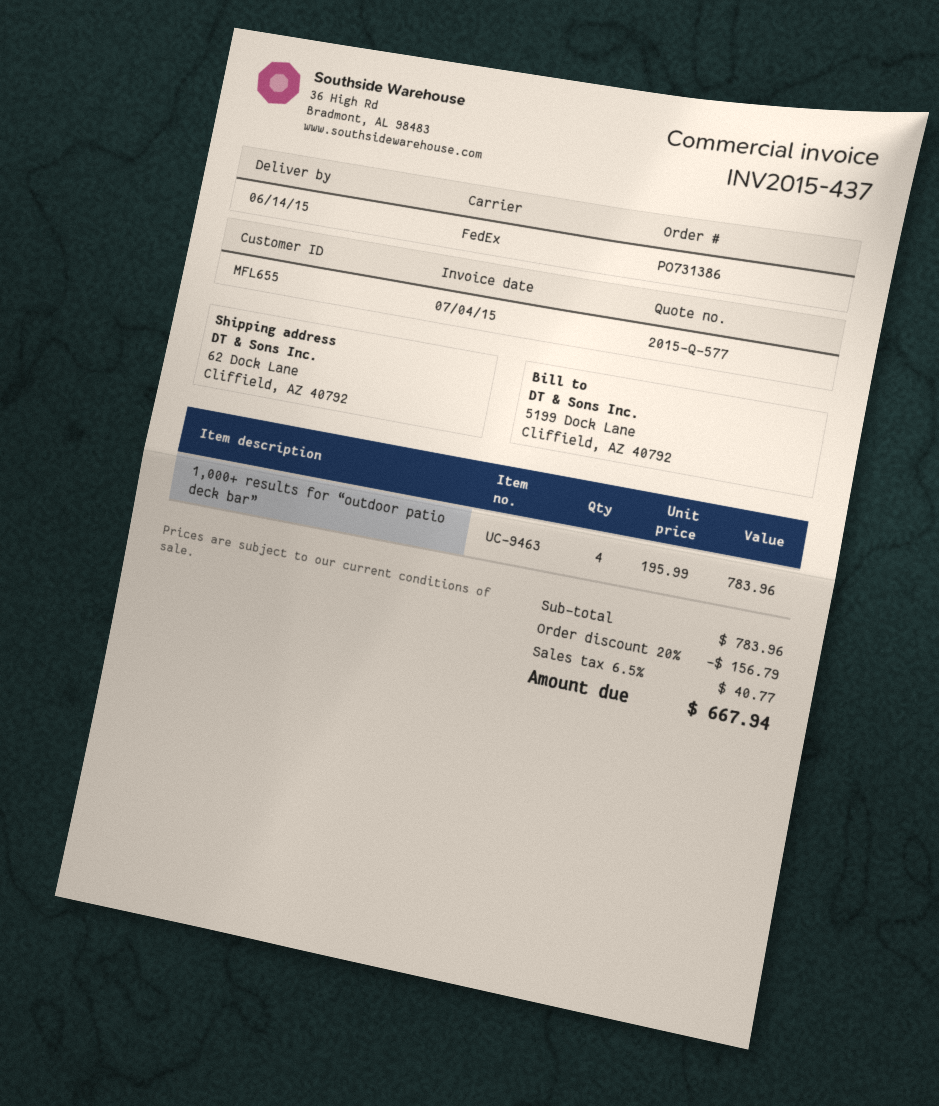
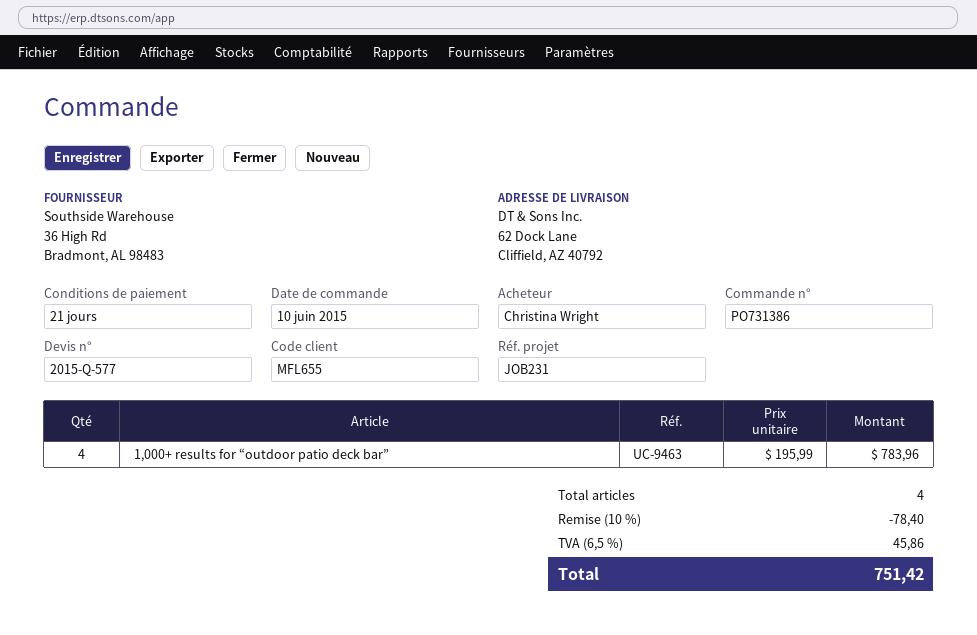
discount: 20% = 156.79 -> 10% = 78.40
tax: 6.5% = 40.77 -> 6.5% = 45.86
total: 667.94 -> 751.42

